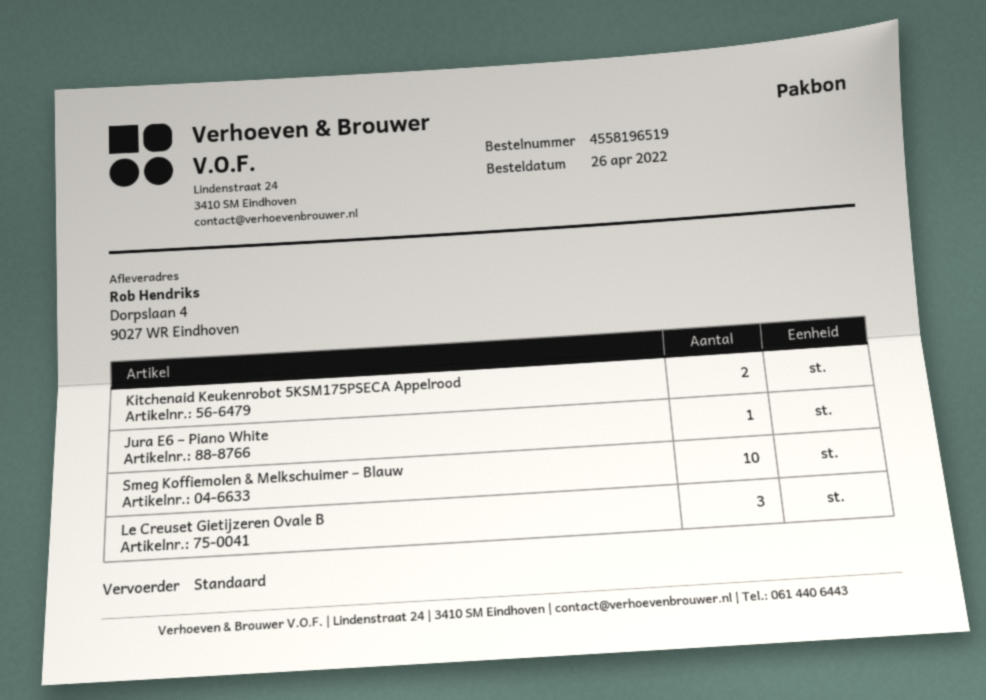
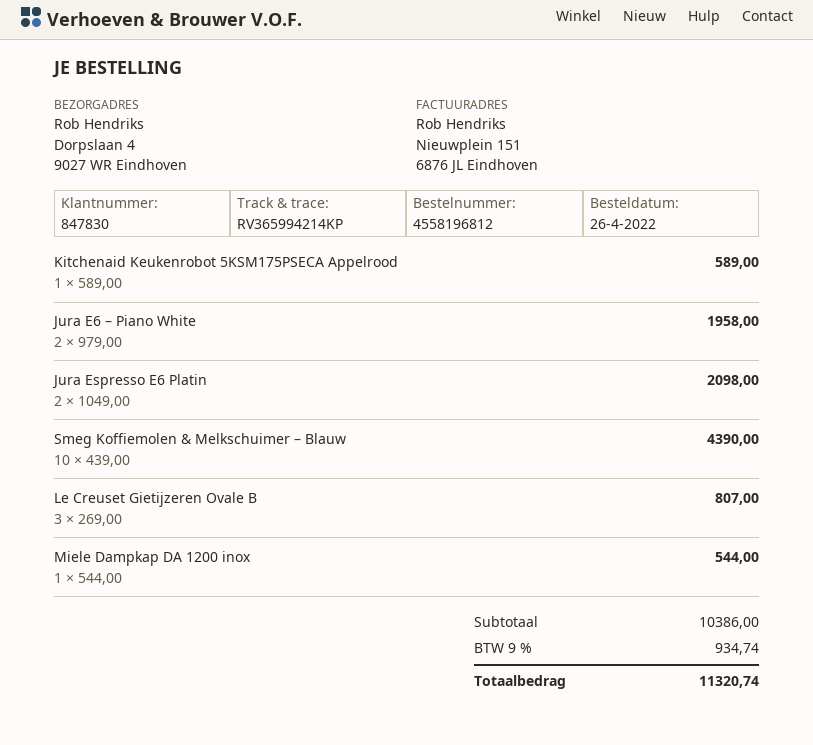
order number: 4558196519 -> 4558196812
Kitchenaid Keukenrobot 5KSM175PSECA Appelrood: 2 -> 1
Jura E6 – Piano White: 1 -> 2
Jura Espresso E6 Platin: none -> 2
Miele Dampkap DA 1200 inox: none -> 1

